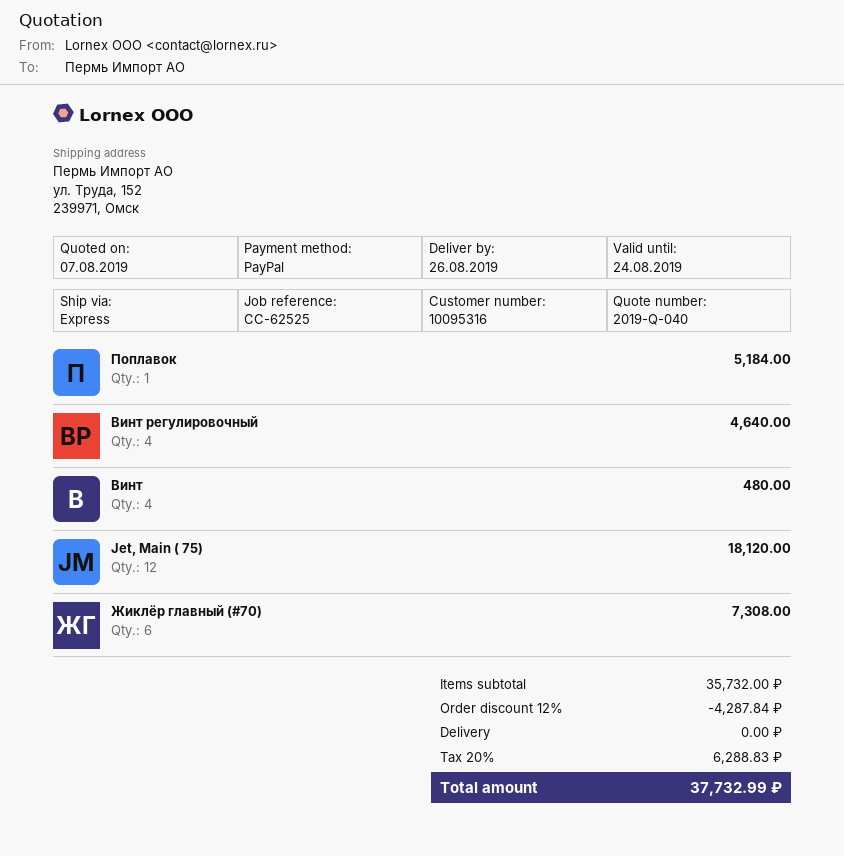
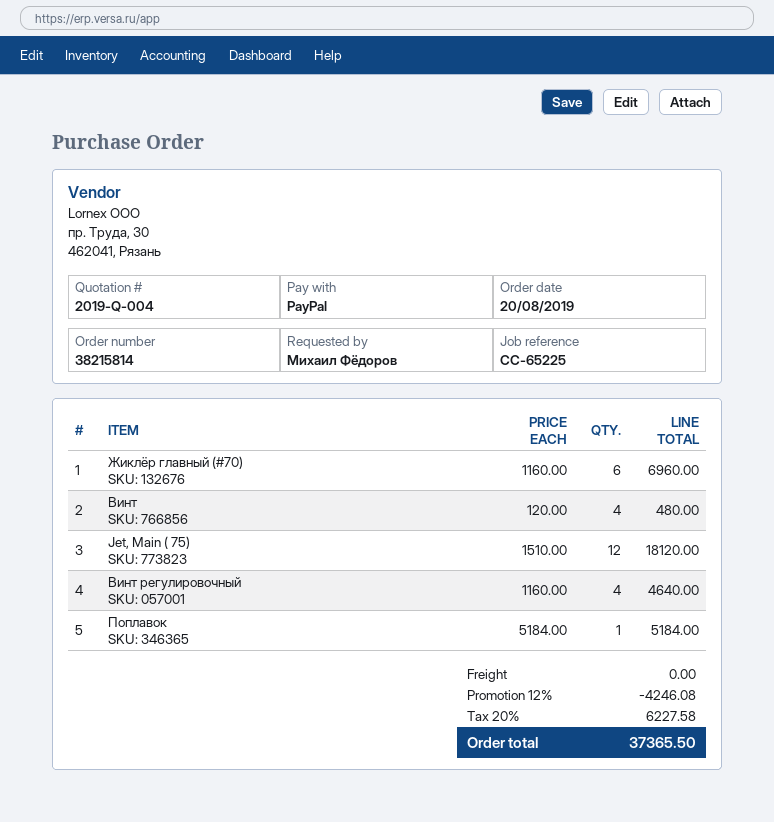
quote number: 2019-Q-040 -> 2019-Q-004
reference: CC-62525 -> CC-65225
Жиклёр главный (#70): 6 for 7308.00 -> 6 for 6960.00
discount: 12% = 4287.84 -> 12% = 4246.08
tax: 20% = 6288.83 -> 20% = 6227.58
total: 37732.99 -> 37365.50

